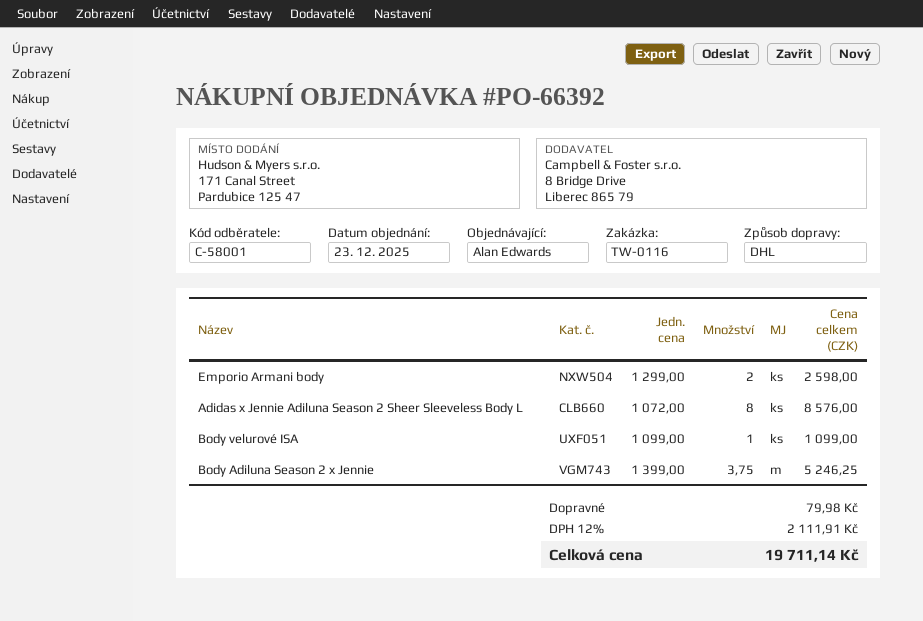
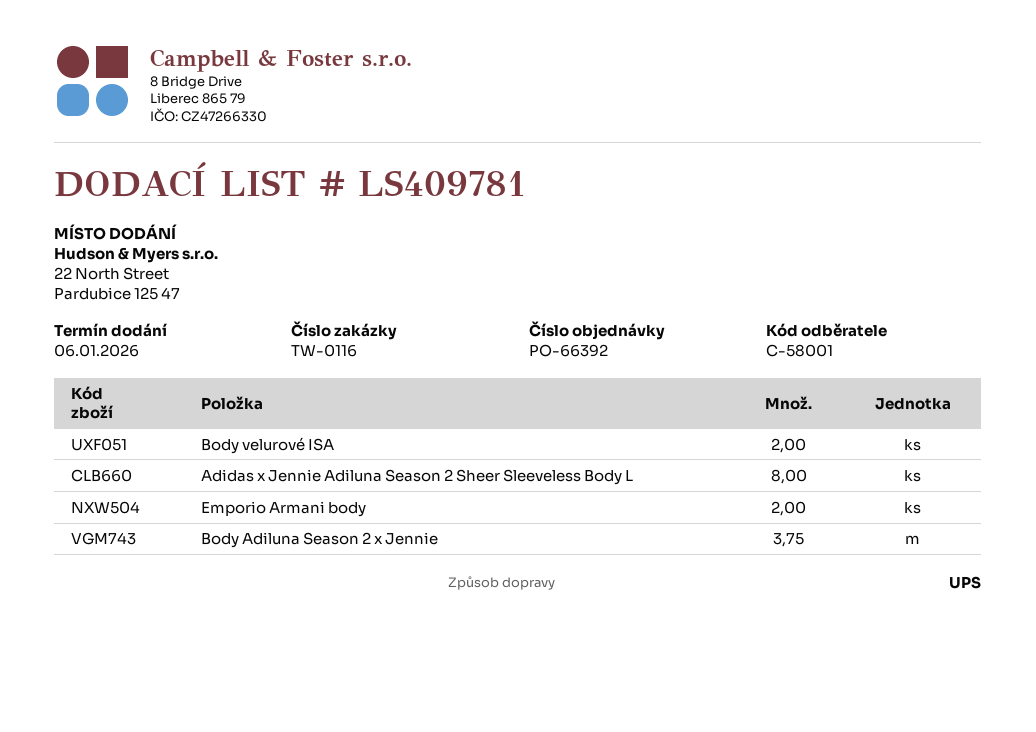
shipping method: DHL -> UPS
ship to: 171 Canal Street, Pardubice 125 47 -> 22 North Street, Pardubice 125 47
Body velurové ISA: 1 -> 2

